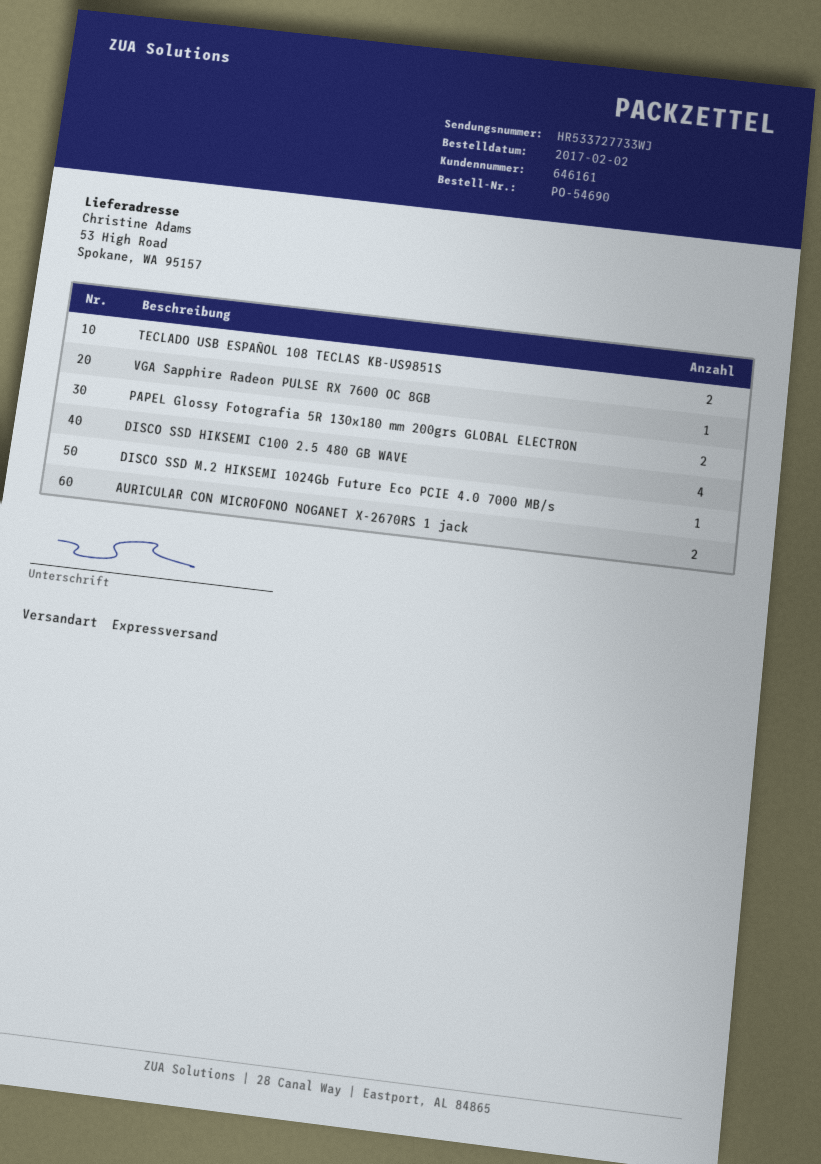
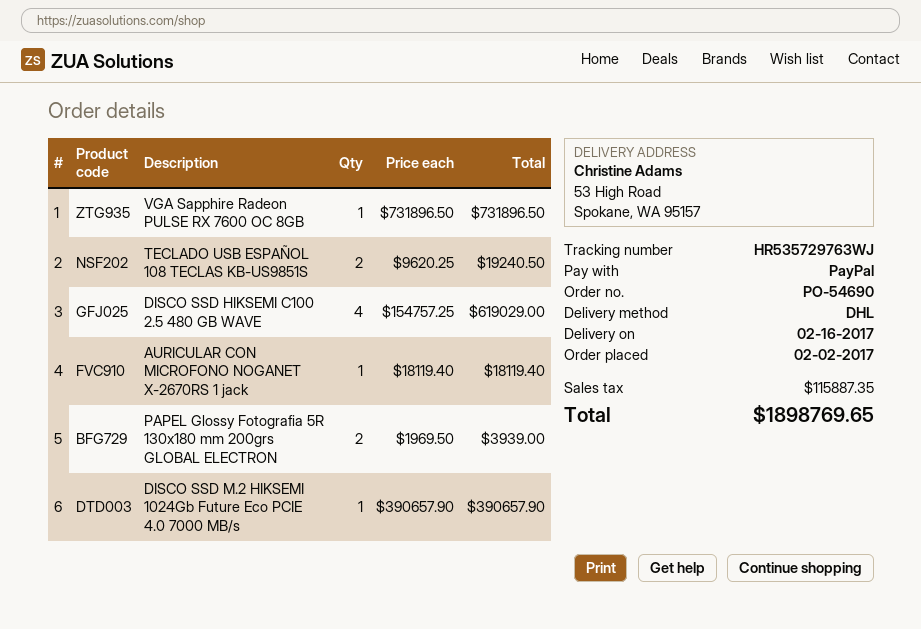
shipping method: express -> DHL
tracking number: HR533727733WJ -> HR535729763WJ
AURICULAR CON MICROFONO NOGANET X-2670RS 1 jack: 2 -> 1

